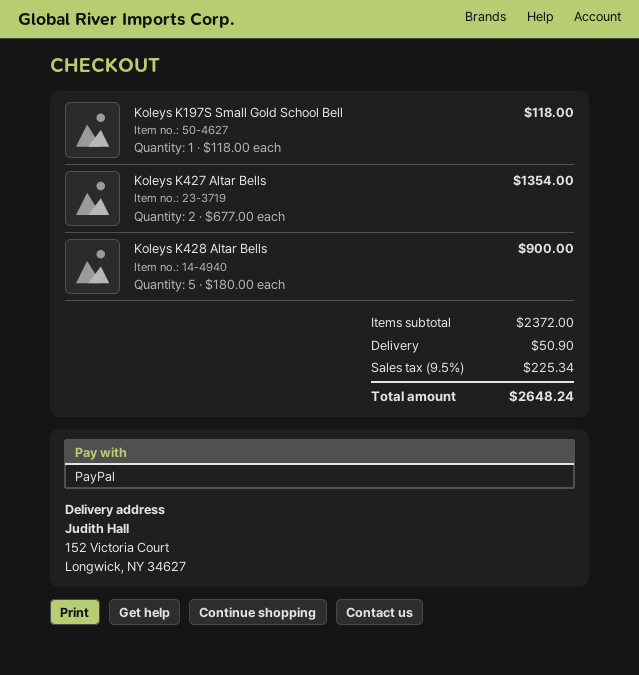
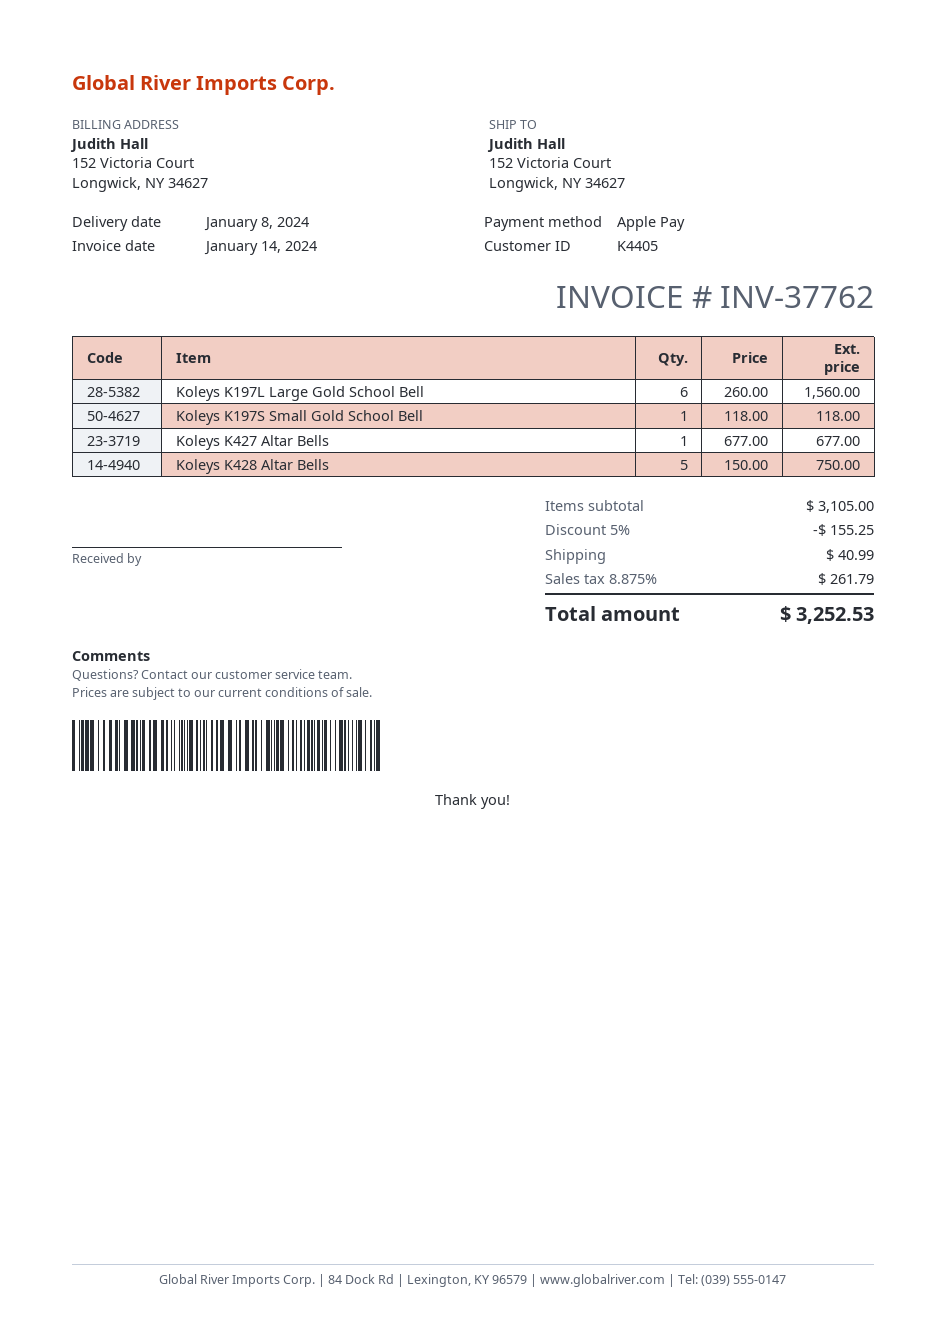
payment method: PayPal -> Apple Pay
Koleys K427 Altar Bells: 2 x 677.00 = 1354.00 -> 1 x 677.00 = 677.00
Koleys K428 Altar Bells: 5 x 180.00 = 900.00 -> 5 x 150.00 = 750.00
Koleys K197L Large Gold School Bell: none -> 6 x 260.00 = 1560.00
subtotal: 2372.00 -> 3105.00
discount: none -> 5% = 155.25
shipping: 50.90 -> 40.99
tax: 9.5% = 225.34 -> 8.875% = 261.79
total: 2648.24 -> 3252.53

